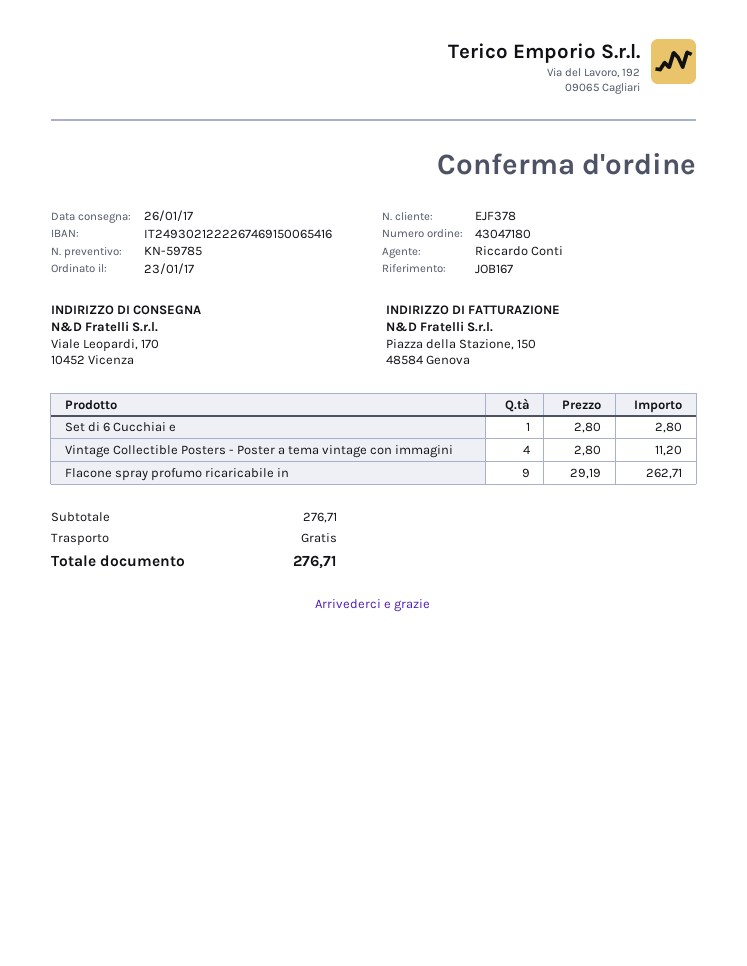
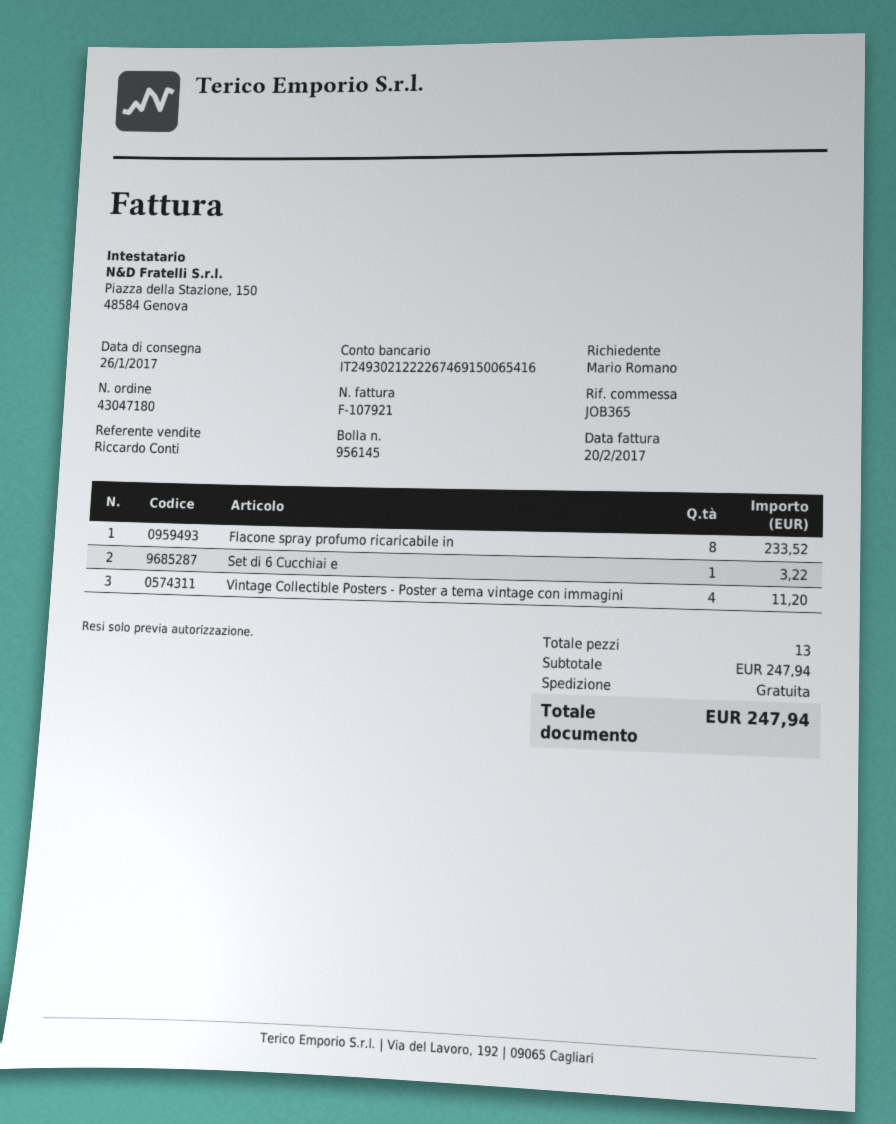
reference: JOB167 -> JOB365
Set di 6 Cucchiai e: 1 for 2.80 -> 1 for 3.22
Flacone spray profumo ricaricabile in: 9 for 262.71 -> 8 for 233.52
subtotal: 276.71 -> 247.94
total: 276.71 -> 247.94

